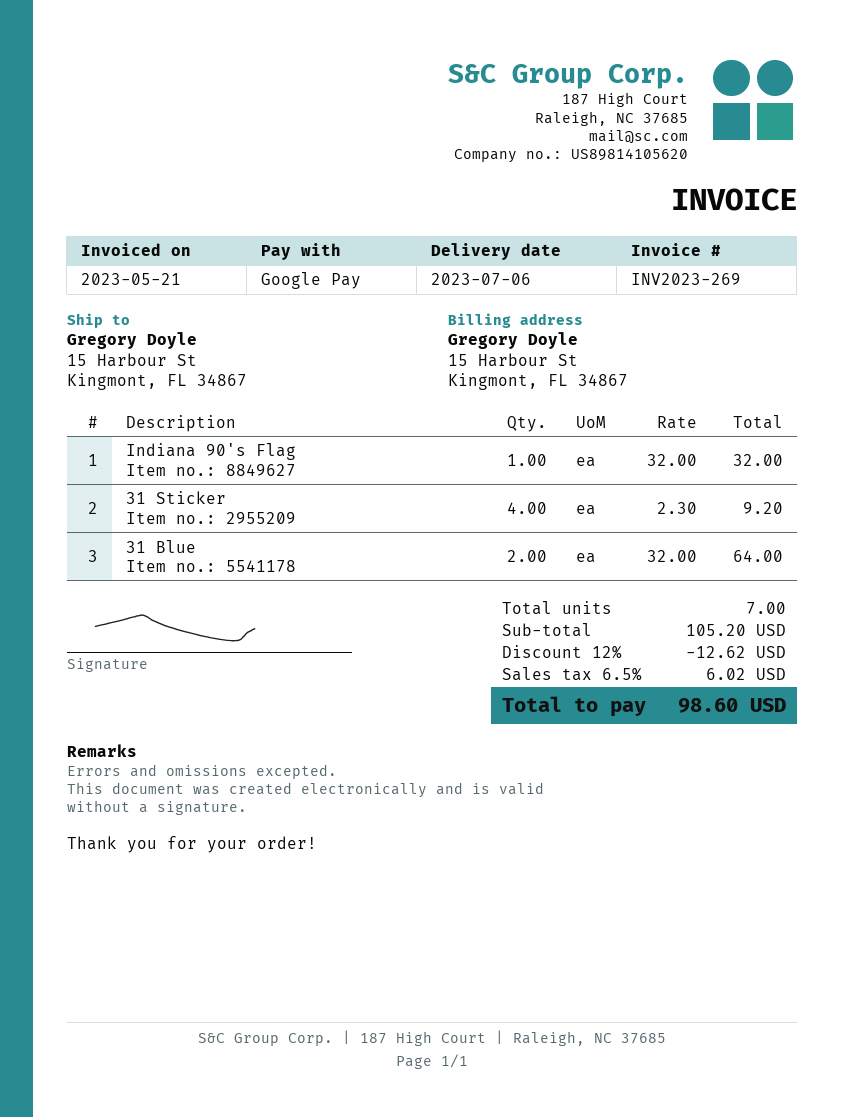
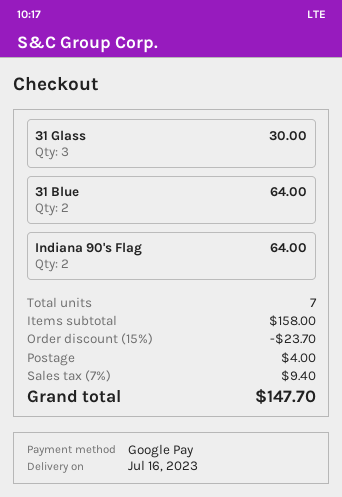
delivery date: 2023-07-06 -> 2023-07-16
Indiana 90's Flag: 1 for 32.00 -> 2 for 64.00
31 Sticker: 4 for 9.20 -> none
31 Glass: none -> 3 for 30.00
subtotal: 105.20 -> 158.00
discount: 12% = 12.62 -> 15% = 23.70
shipping: none -> 4.00
tax: 6.5% = 6.02 -> 7% = 9.40
total: 98.60 -> 147.70

